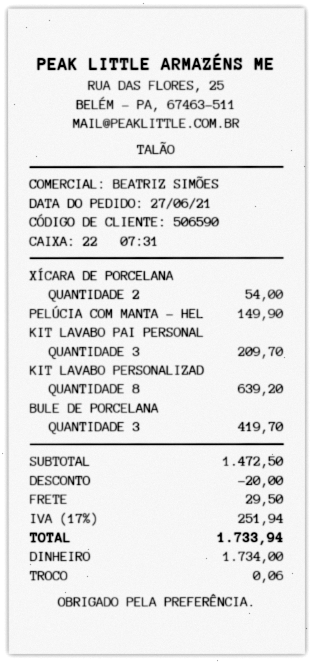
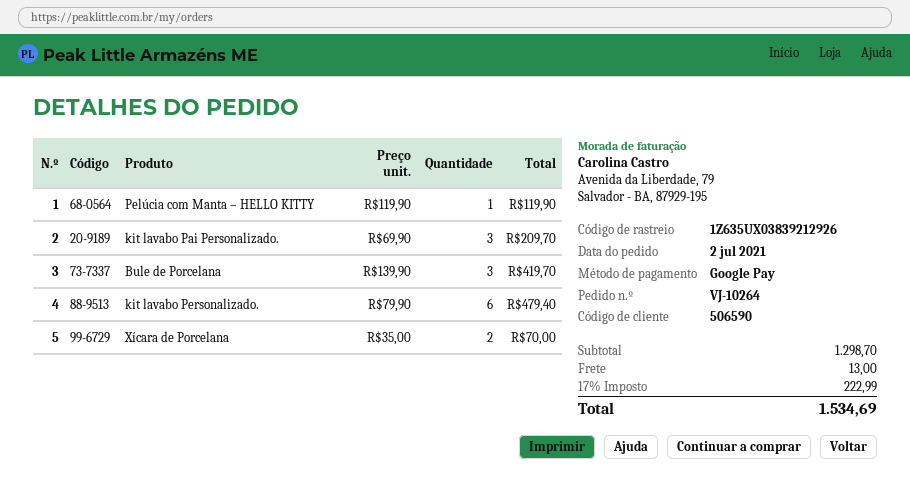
order date: 2021-06-27 -> 2021-07-02
payment method: cash -> Google Pay
XÍCARA DE PORCELANA: 2 for 54.00 -> 2 for 70.00
PELÚCIA COM MANTA – HEL: 1 for 149.90 -> 1 for 119.90
KIT LAVABO PERSONALIZAD: 8 for 639.20 -> 6 for 479.40
subtotal: 1472.50 -> 1298.70
discount: 20.00 -> none
shipping: 29.50 -> 13.00
tax: 17% = 251.94 -> 17% = 222.99
total: 1733.94 -> 1534.69

